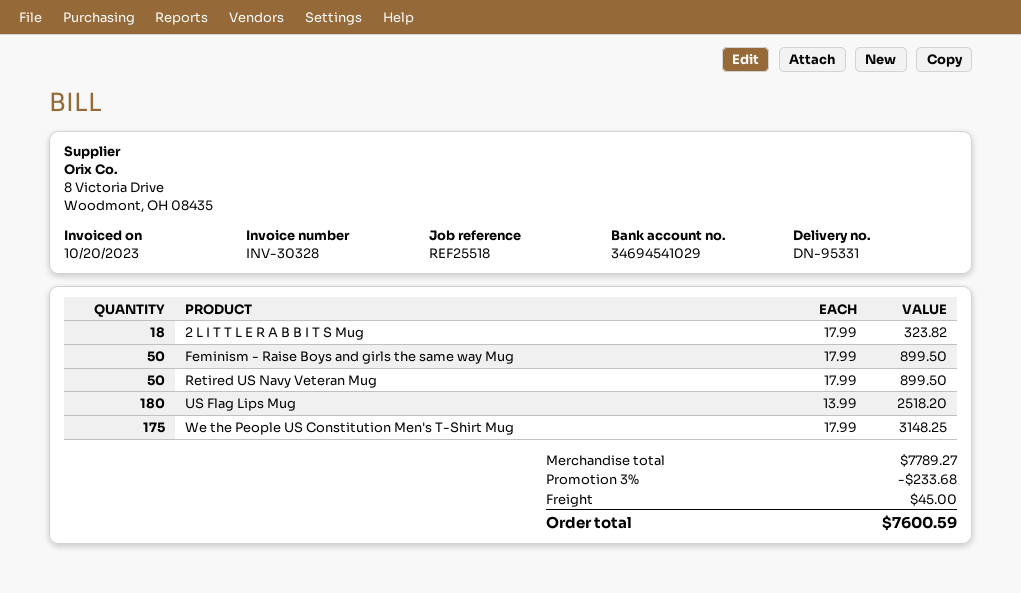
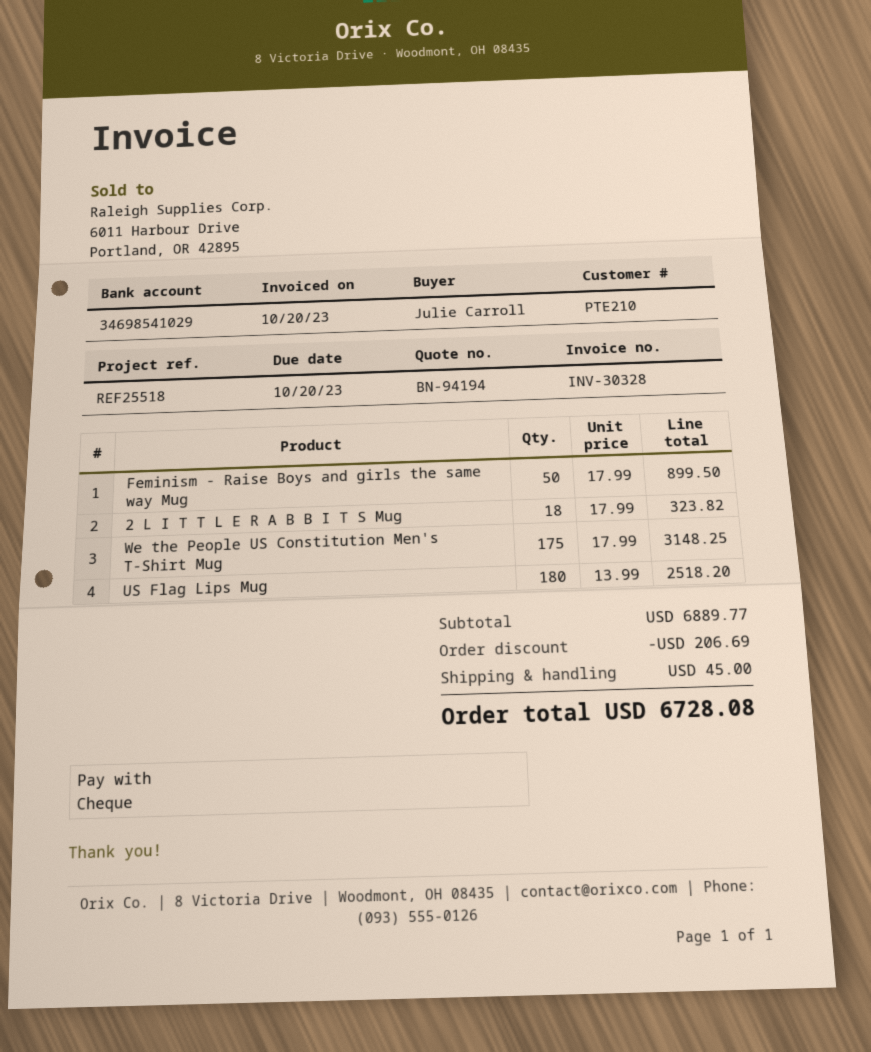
bank account: 34694541029 -> 34698541029
Retired US Navy Veteran Mug: 50 x 17.99 = 899.50 -> none
subtotal: 7789.27 -> 6889.77
discount: 233.68 -> 206.69
total: 7600.59 -> 6728.08

